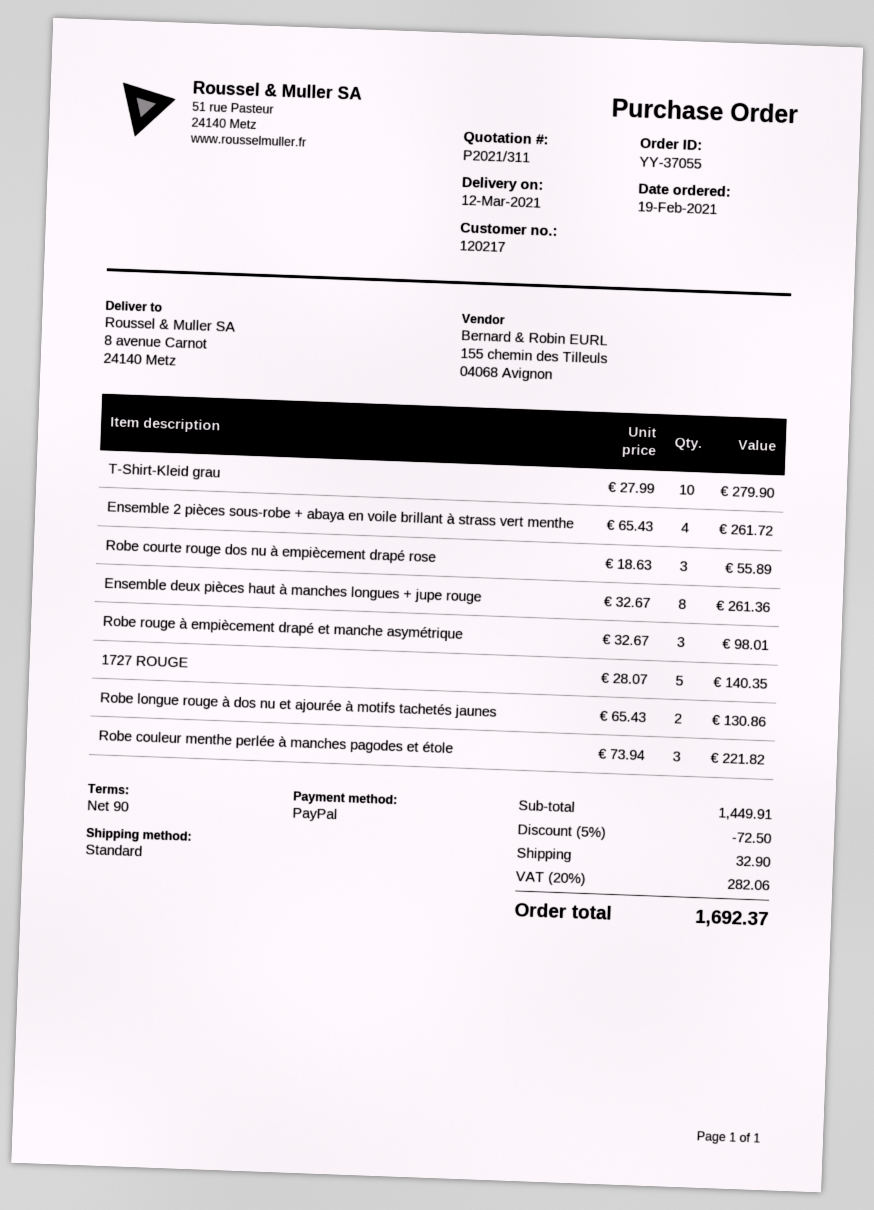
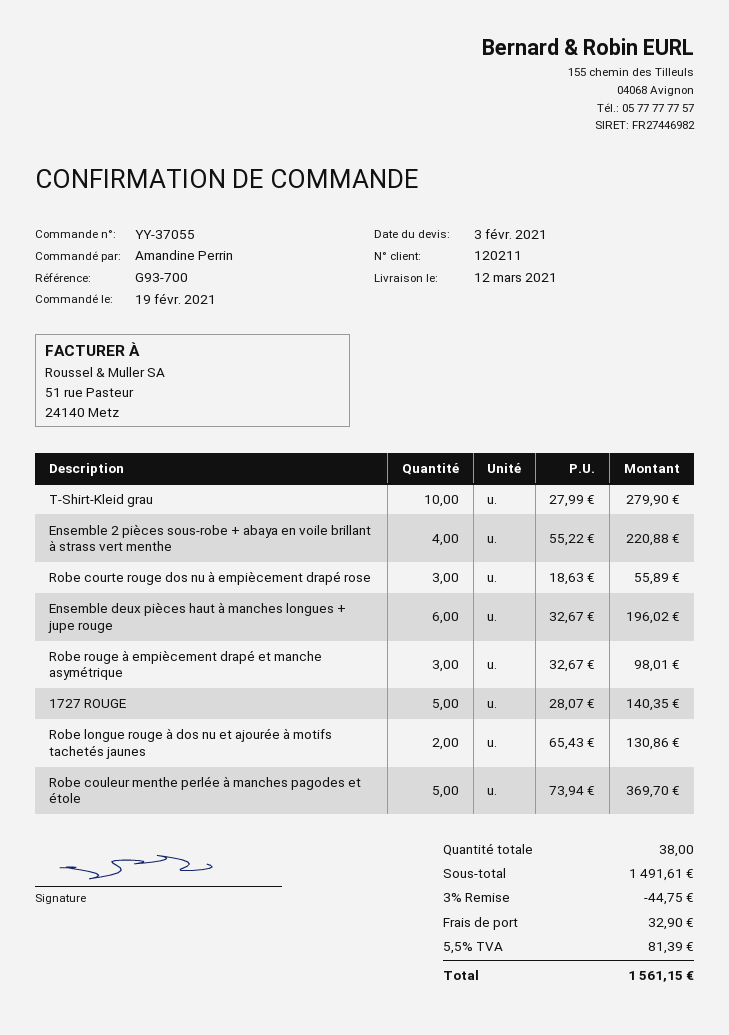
customer number: 120217 -> 120211
Ensemble 2 pièces sous-robe + abaya en voile brillant à strass vert menthe: 4 x 65.43 = 261.72 -> 4 x 55.22 = 220.88
Ensemble deux pièces haut à manches longues + jupe rouge: 8 x 32.67 = 261.36 -> 6 x 32.67 = 196.02
Robe couleur menthe perlée à manches pagodes et étole: 3 x 73.94 = 221.82 -> 5 x 73.94 = 369.70
subtotal: 1449.91 -> 1491.61
discount: 5% = 72.50 -> 3% = 44.75
tax: 20% = 282.06 -> 5.5% = 81.39
total: 1692.37 -> 1561.15

